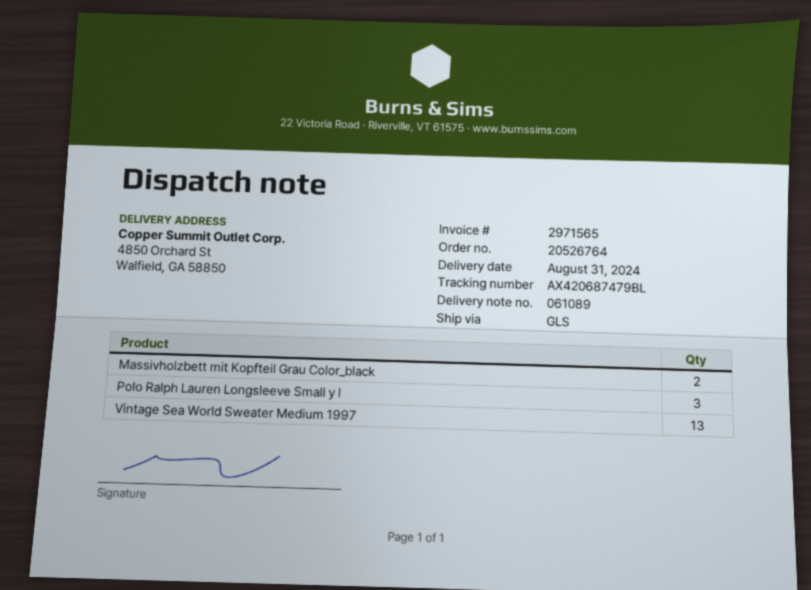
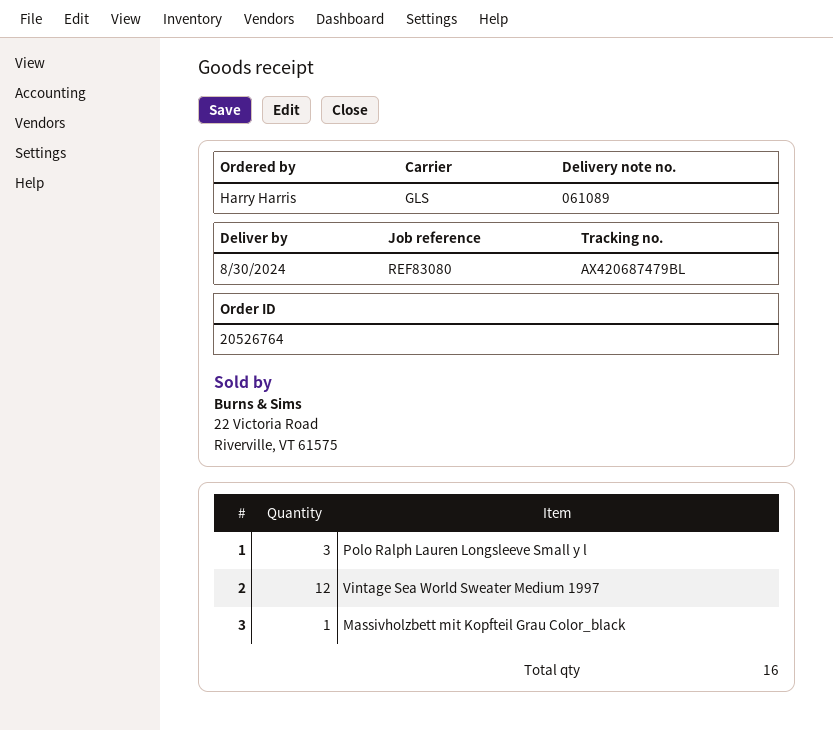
delivery date: 2024-08-31 -> 2024-08-30
Massivholzbett mit Kopfteil Grau Color_black: 2 -> 1
Vintage Sea World Sweater Medium 1997: 13 -> 12

